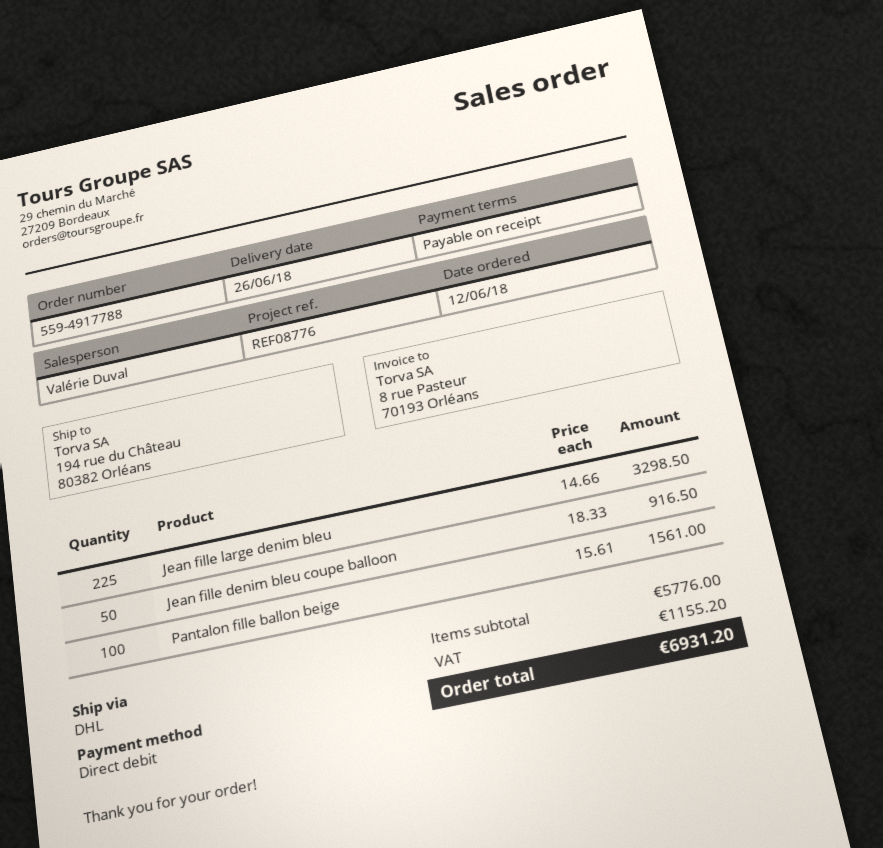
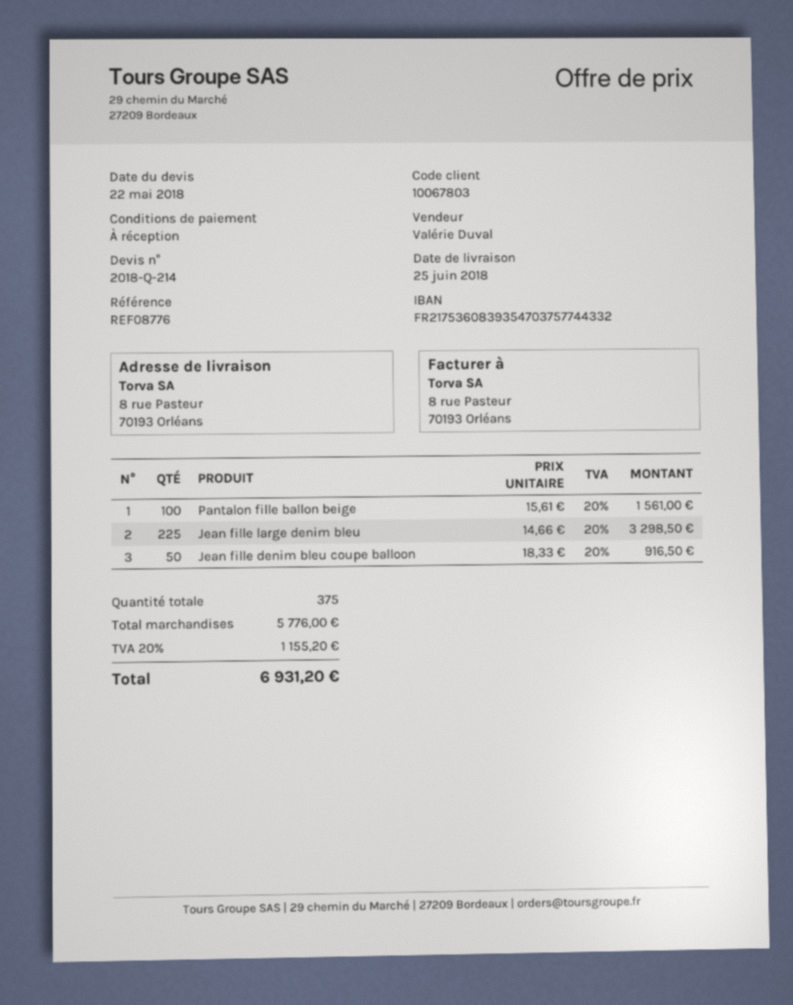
delivery date: 2018-06-26 -> 2018-06-25
ship to: 194 rue du Château, 80382 Orléans -> 8 rue Pasteur, 70193 Orléans

